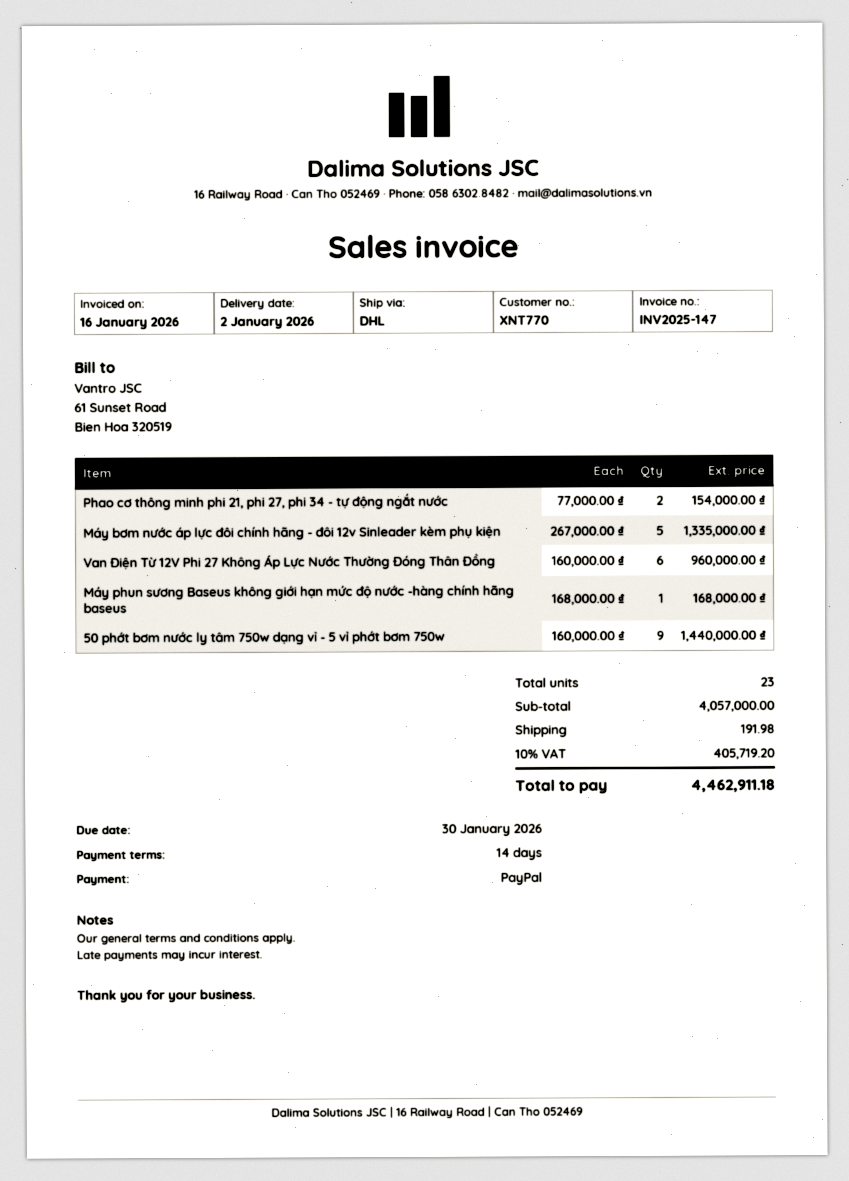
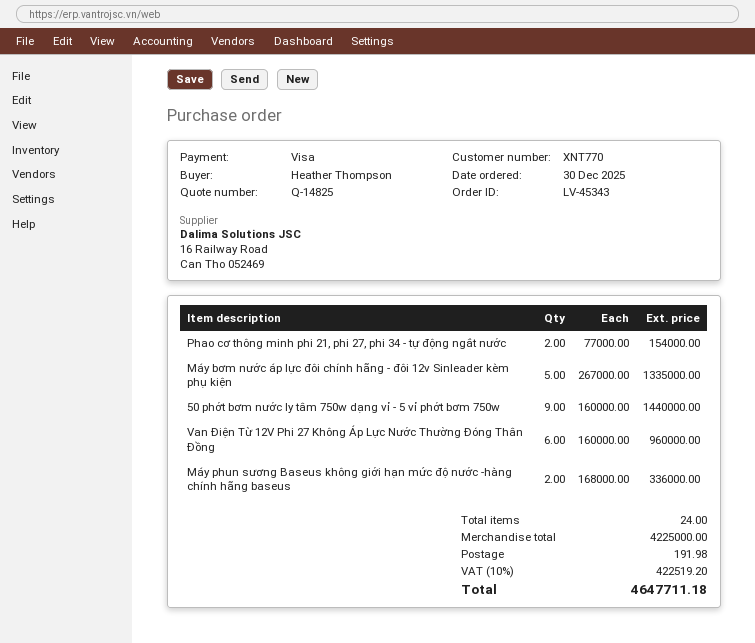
payment method: PayPal -> Visa
Máy phun sương Baseus không giới hạn mức độ nước -hàng chính hãng baseus: 1 x 168000.00 = 168000.00 -> 2 x 168000.00 = 336000.00
total quantity: 23 -> 24
subtotal: 4057000.00 -> 4225000.00
tax: 10% = 405719.20 -> 10% = 422519.20
total: 4462911.18 -> 4647711.18

